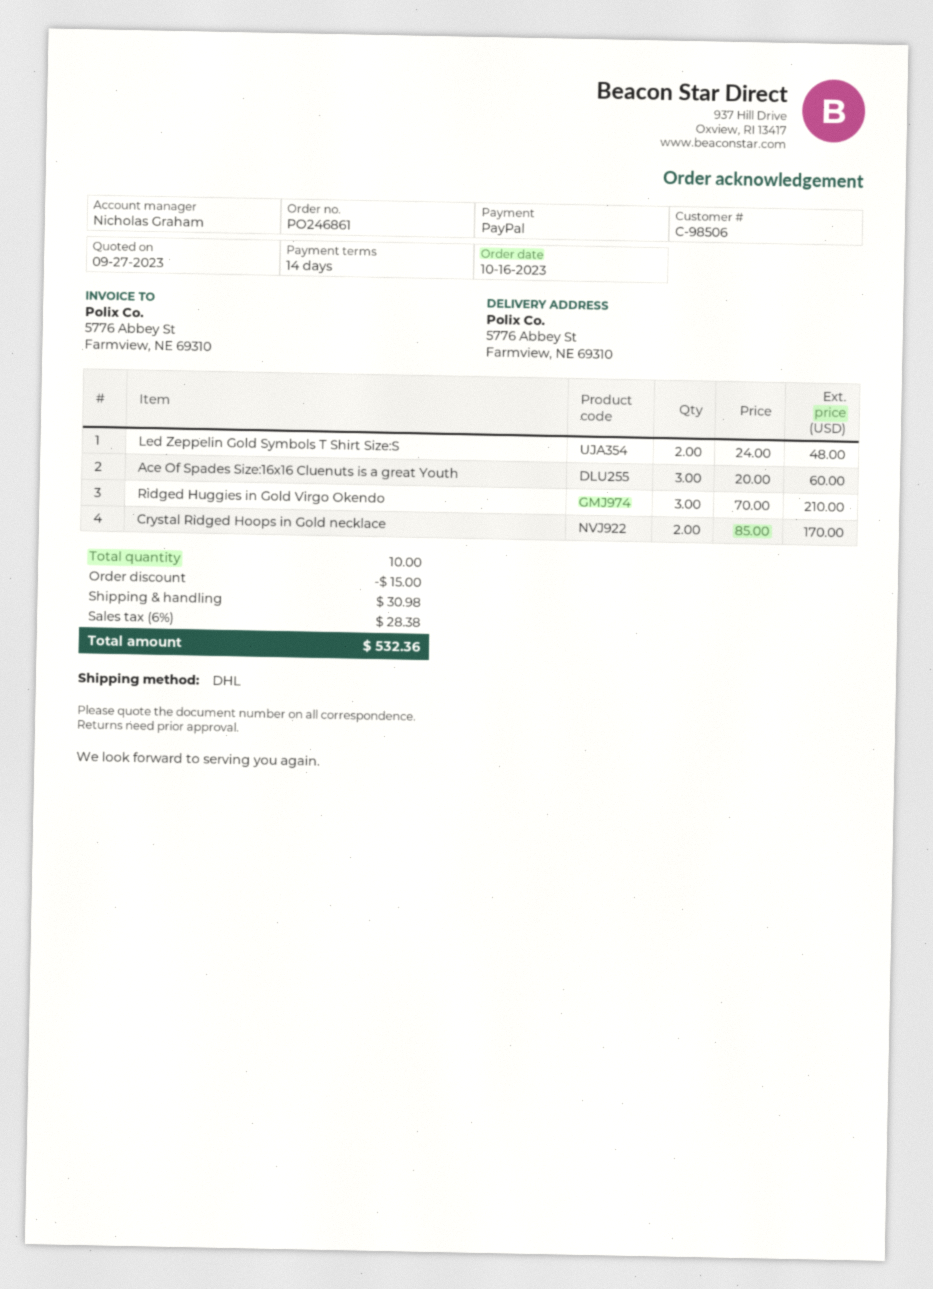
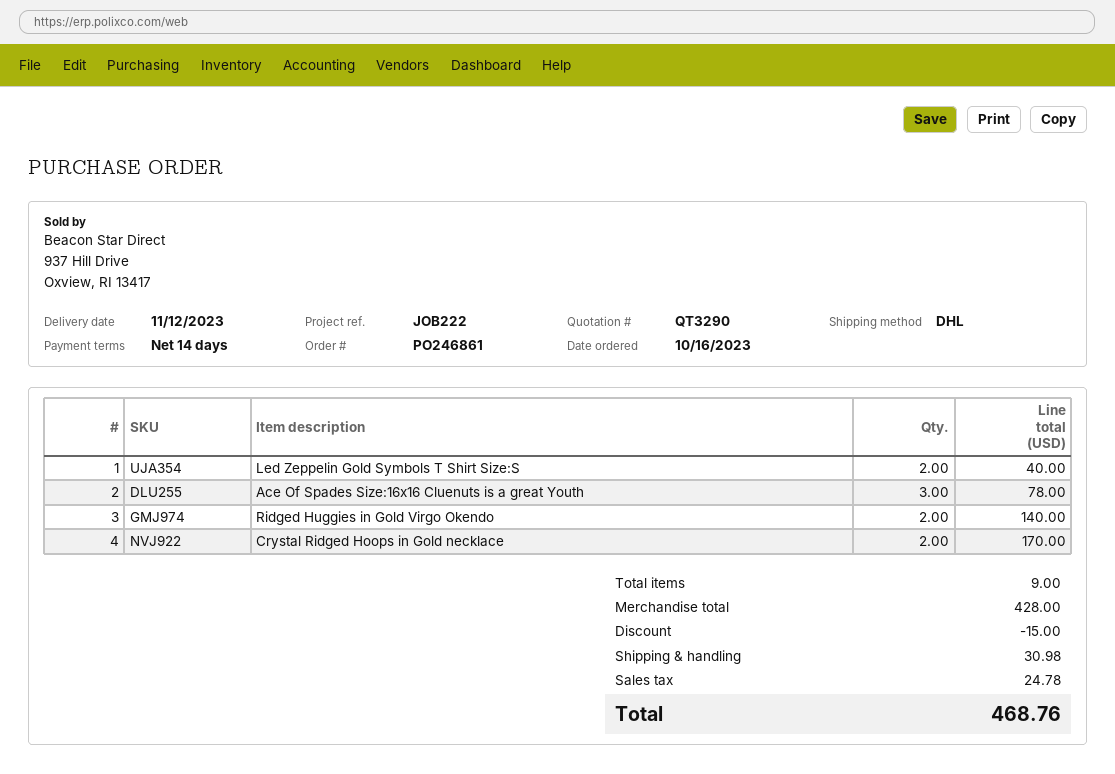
Led Zeppelin Gold Symbols T Shirt Size:S: 2 for 48.00 -> 2 for 40.00
Ace Of Spades Size:16x16 Cluenuts is a great Youth: 3 for 60.00 -> 3 for 78.00
Ridged Huggies in Gold Virgo Okendo: 3 for 210.00 -> 2 for 140.00
total quantity: 10 -> 9
tax: 28.38 -> 24.78
total: 532.36 -> 468.76

